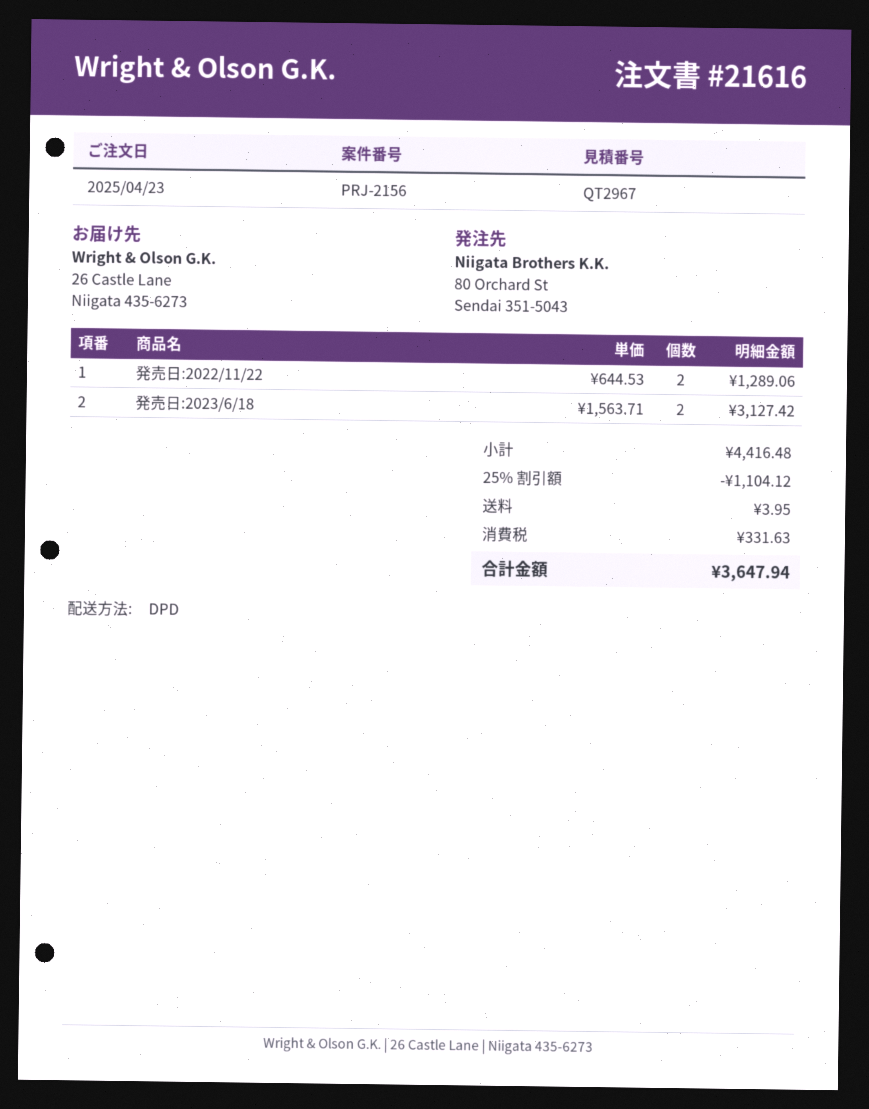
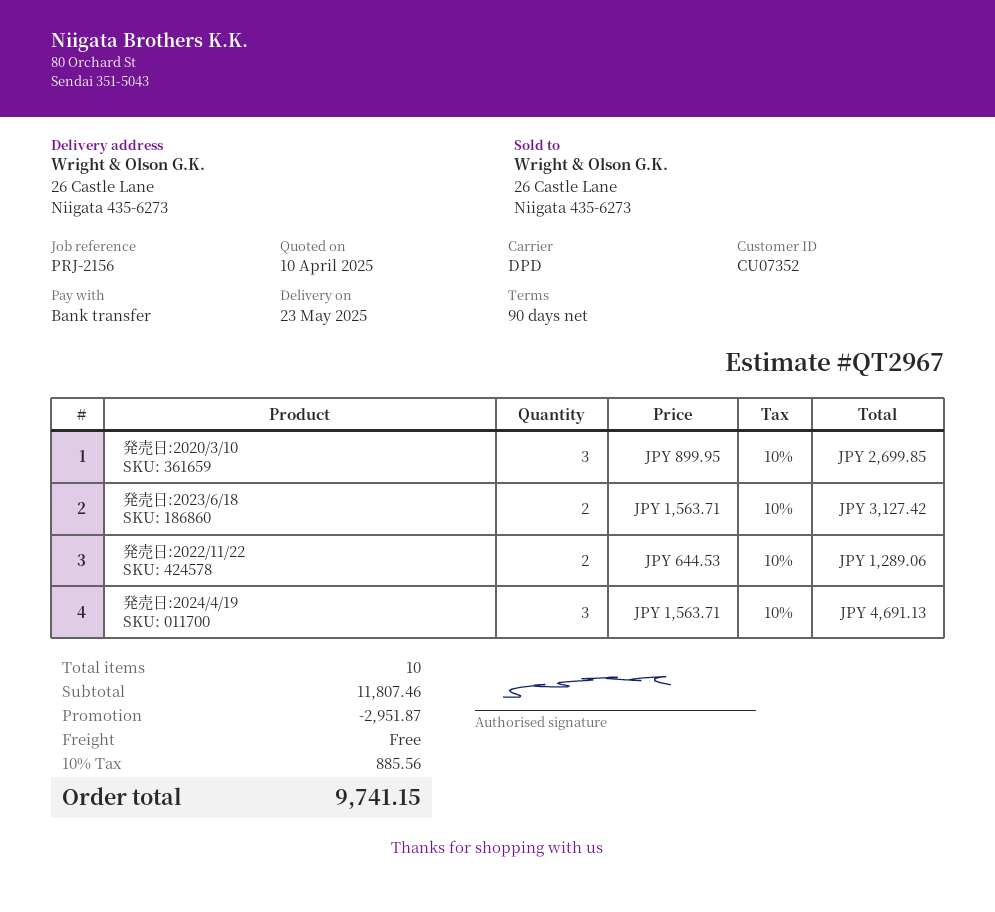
発売日:2020/3/10: none -> 3 x 899.95 = 2699.85
発売日:2024/4/19: none -> 3 x 1563.71 = 4691.13
subtotal: 4416.48 -> 11807.46
discount: 1104.12 -> 2951.87
shipping: 3.95 -> 0.00
tax: 331.63 -> 885.56
total: 3647.94 -> 9741.15

